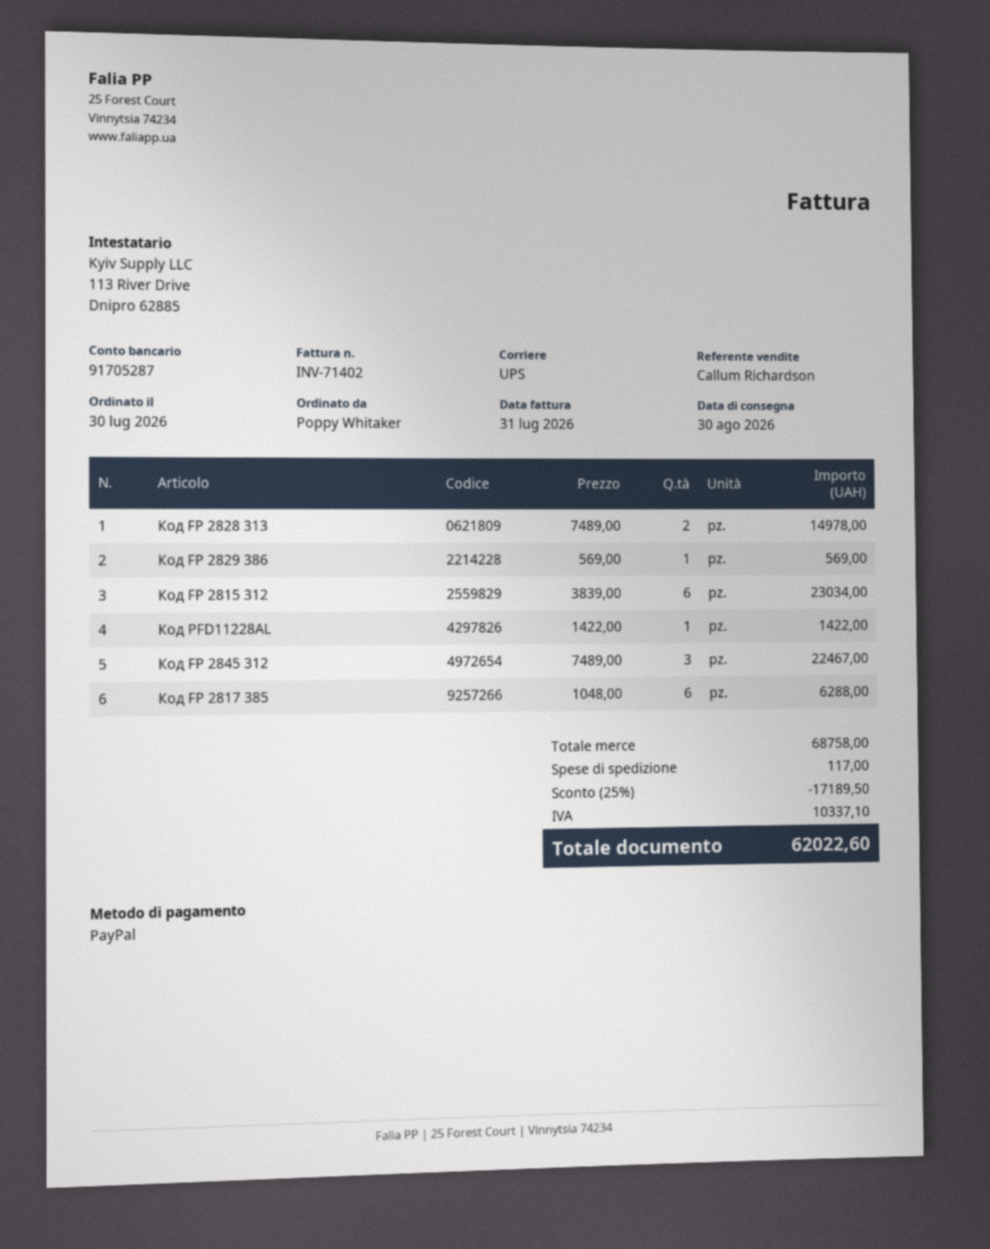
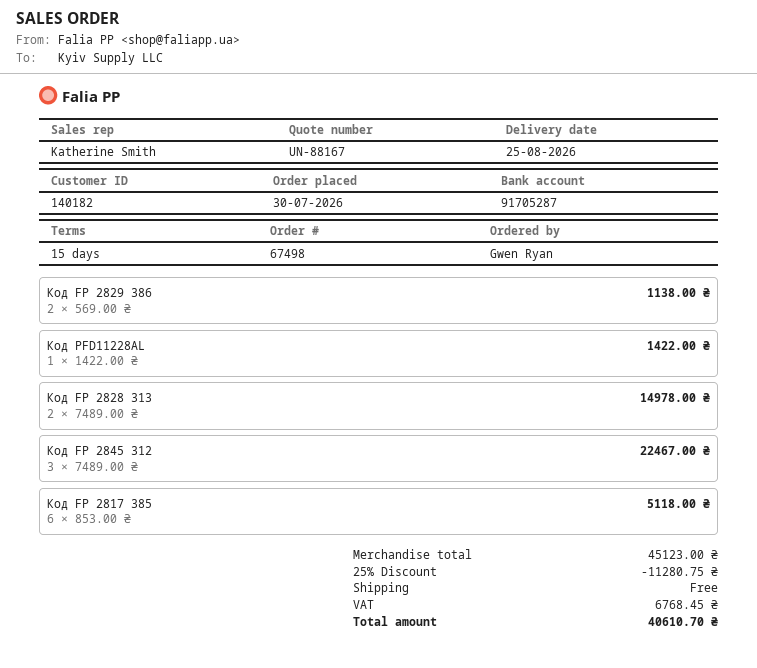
delivery date: 2026-08-30 -> 2026-08-25
ordered by: Poppy Whitaker -> Gwen Ryan
sales rep: Callum Richardson -> Katherine Smith
Код FP 2829 386: 1 x 569.00 = 569.00 -> 2 x 569.00 = 1138.00
Код FP 2815 312: 6 x 3839.00 = 23034.00 -> none
Код FP 2817 385: 6 x 1048.00 = 6288.00 -> 6 x 853.00 = 5118.00
subtotal: 68758.00 -> 45123.00
discount: 25% = 17189.50 -> 25% = 11280.75
shipping: 117.00 -> 0.00
tax: 10337.10 -> 6768.45
total: 62022.60 -> 40610.70

